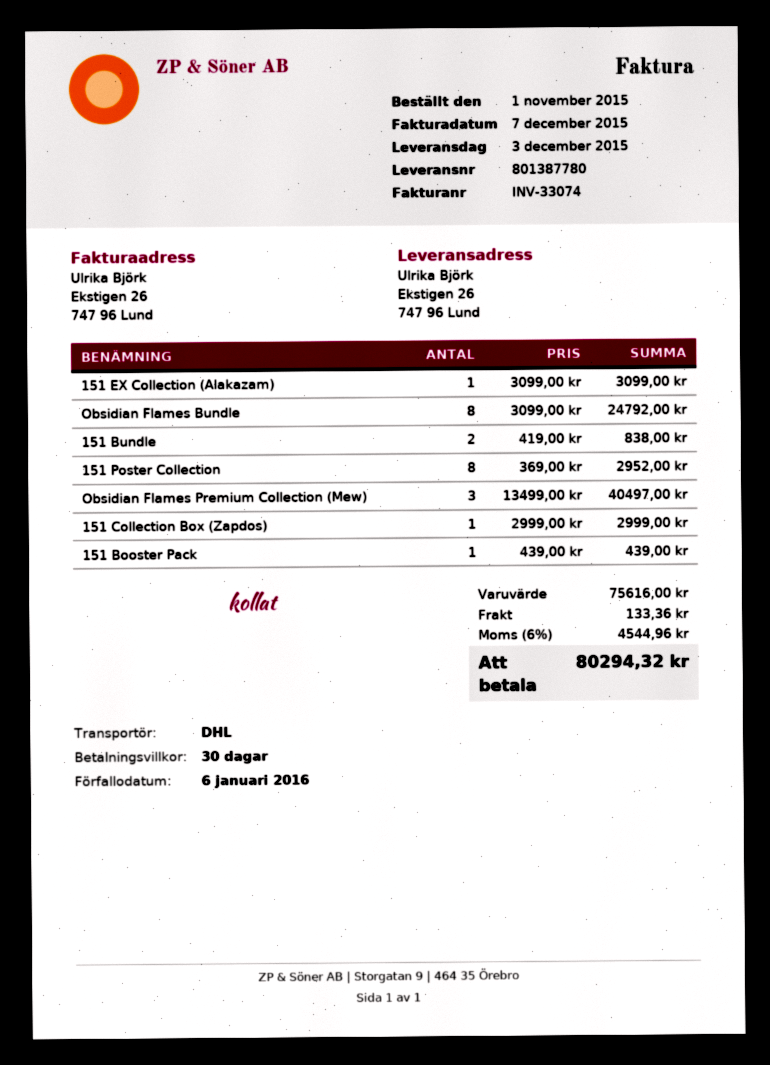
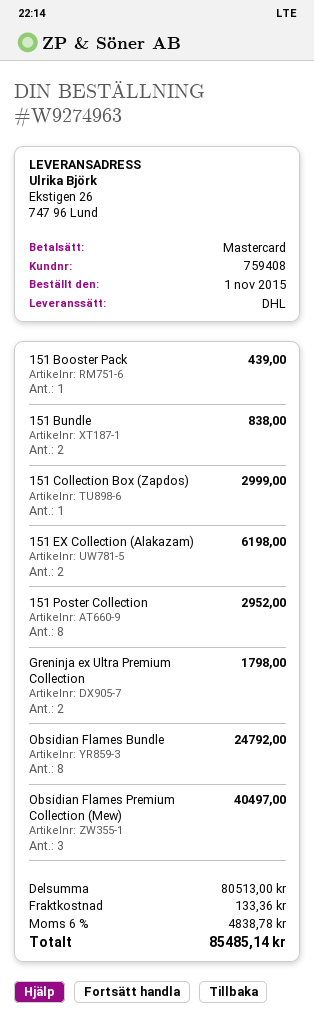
151 EX Collection (Alakazam): 1 for 3099.00 -> 2 for 6198.00
Greninja ex Ultra Premium Collection: none -> 2 for 1798.00
subtotal: 75616.00 -> 80513.00
tax: 6% = 4544.96 -> 6% = 4838.78
total: 80294.32 -> 85485.14

